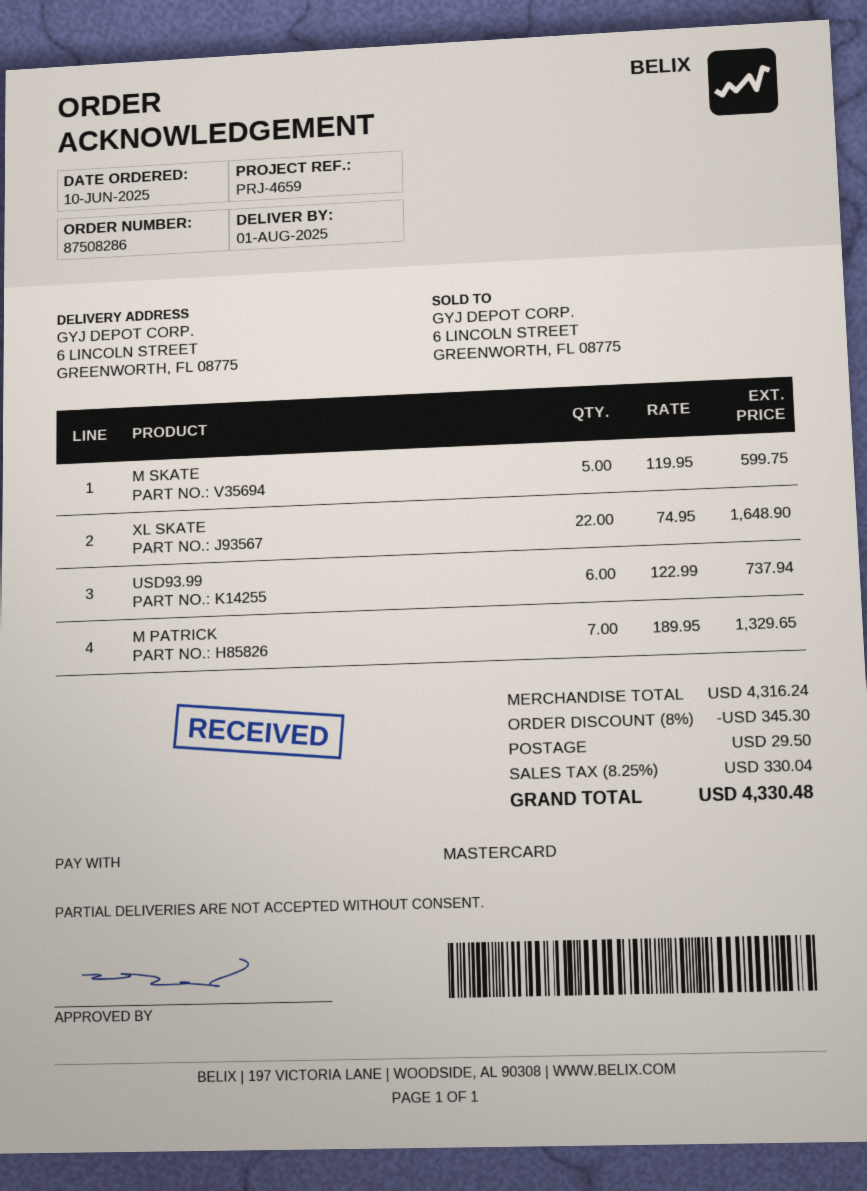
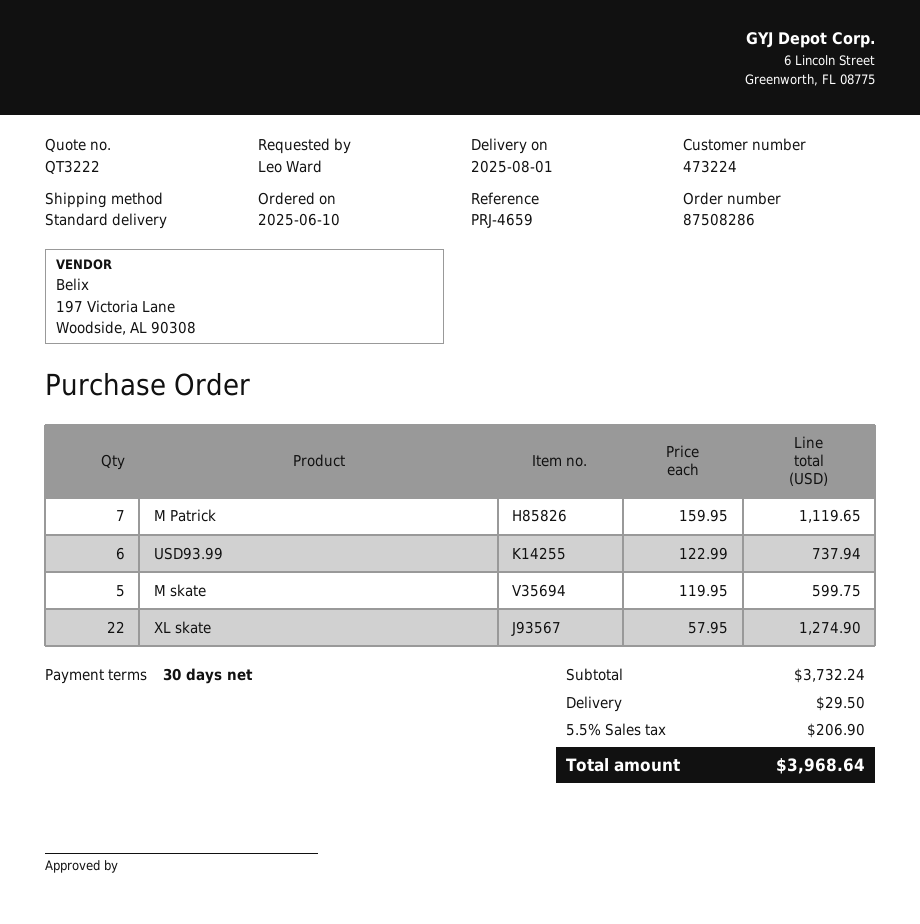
XL SKATE: 22 x 74.95 = 1648.90 -> 22 x 57.95 = 1274.90
M PATRICK: 7 x 189.95 = 1329.65 -> 7 x 159.95 = 1119.65
subtotal: 4316.24 -> 3732.24
discount: 8% = 345.30 -> none
tax: 8.25% = 330.04 -> 5.5% = 206.90
total: 4330.48 -> 3968.64

